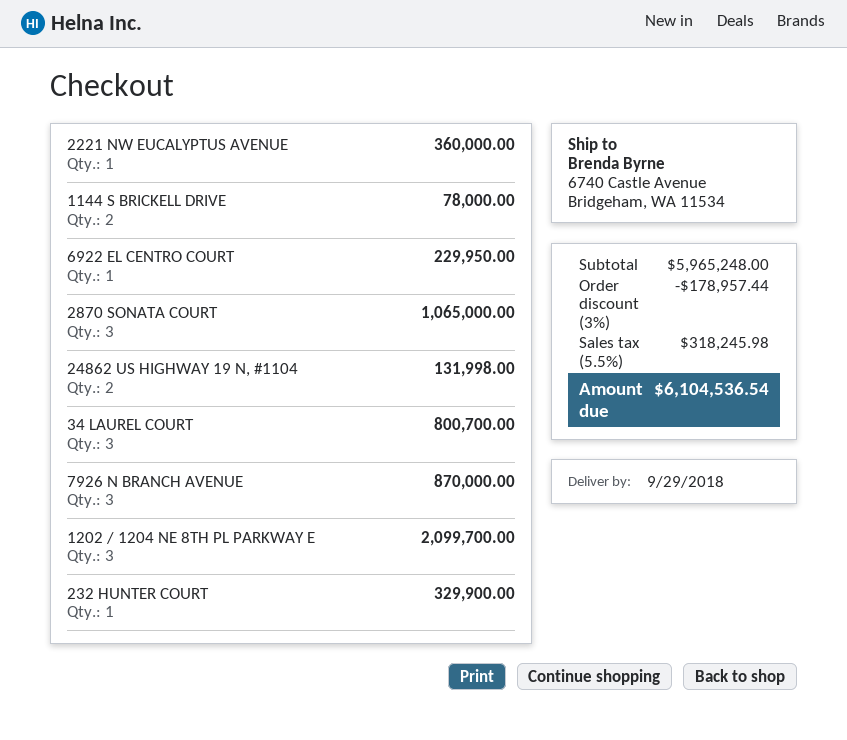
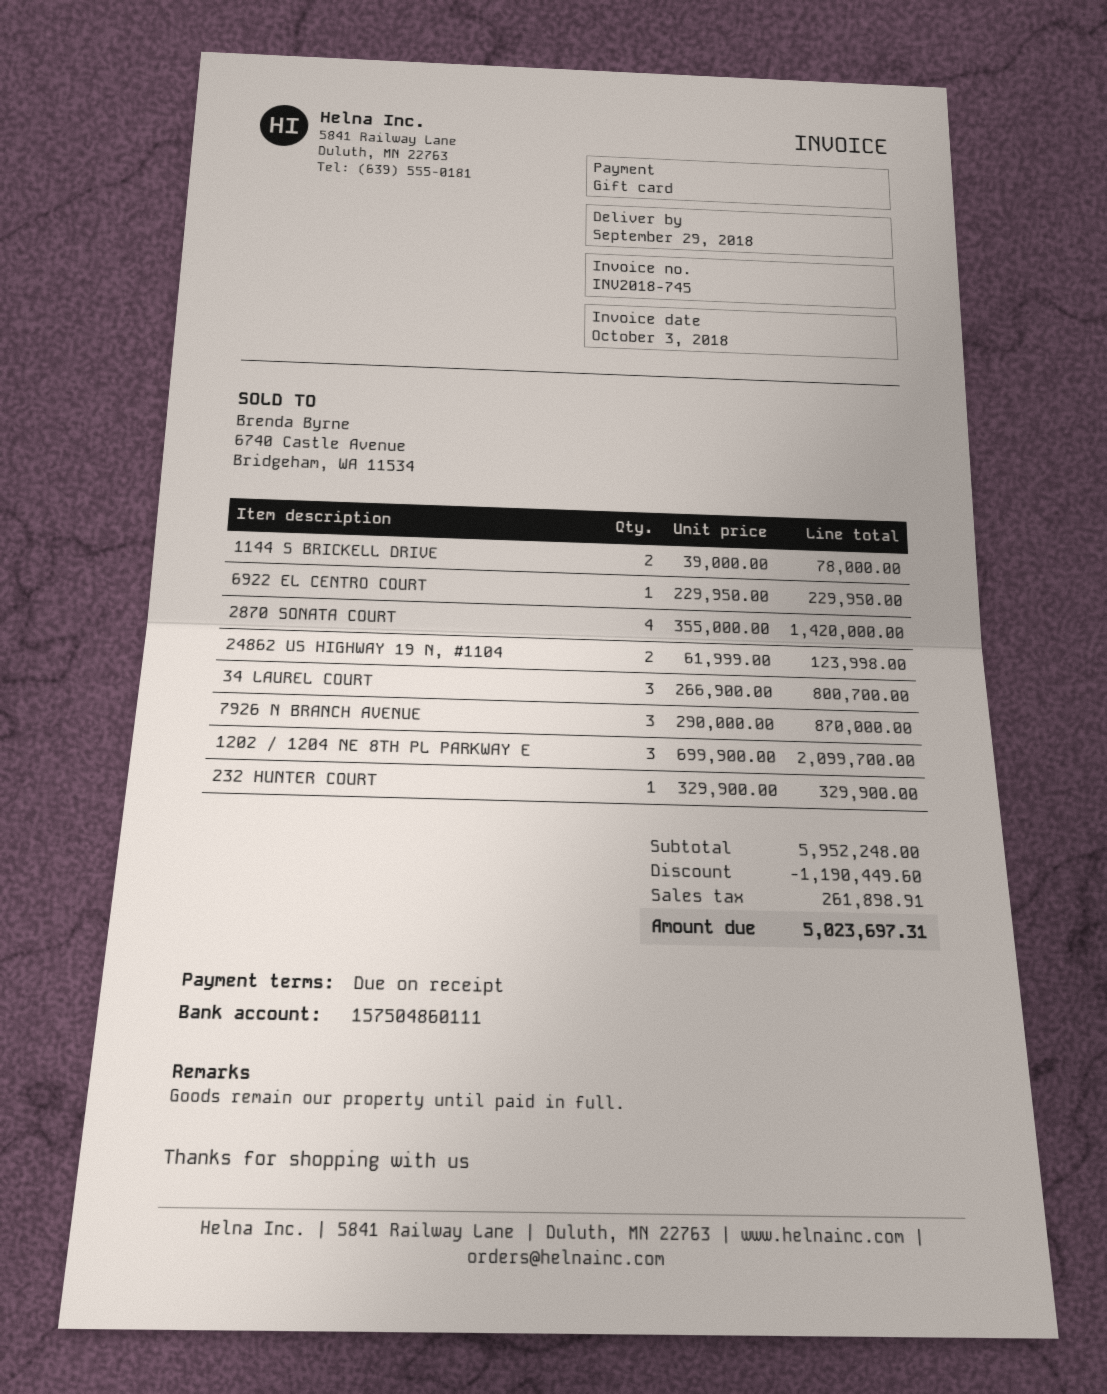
2221 NW EUCALYPTUS AVENUE: 1 for 360000.00 -> none
2870 SONATA COURT: 3 for 1065000.00 -> 4 for 1420000.00
24862 US HIGHWAY 19 N, #1104: 2 for 131998.00 -> 2 for 123998.00
subtotal: 5965248.00 -> 5952248.00
discount: 178957.44 -> 1190449.60
tax: 318245.98 -> 261898.91
total: 6104536.54 -> 5023697.31

